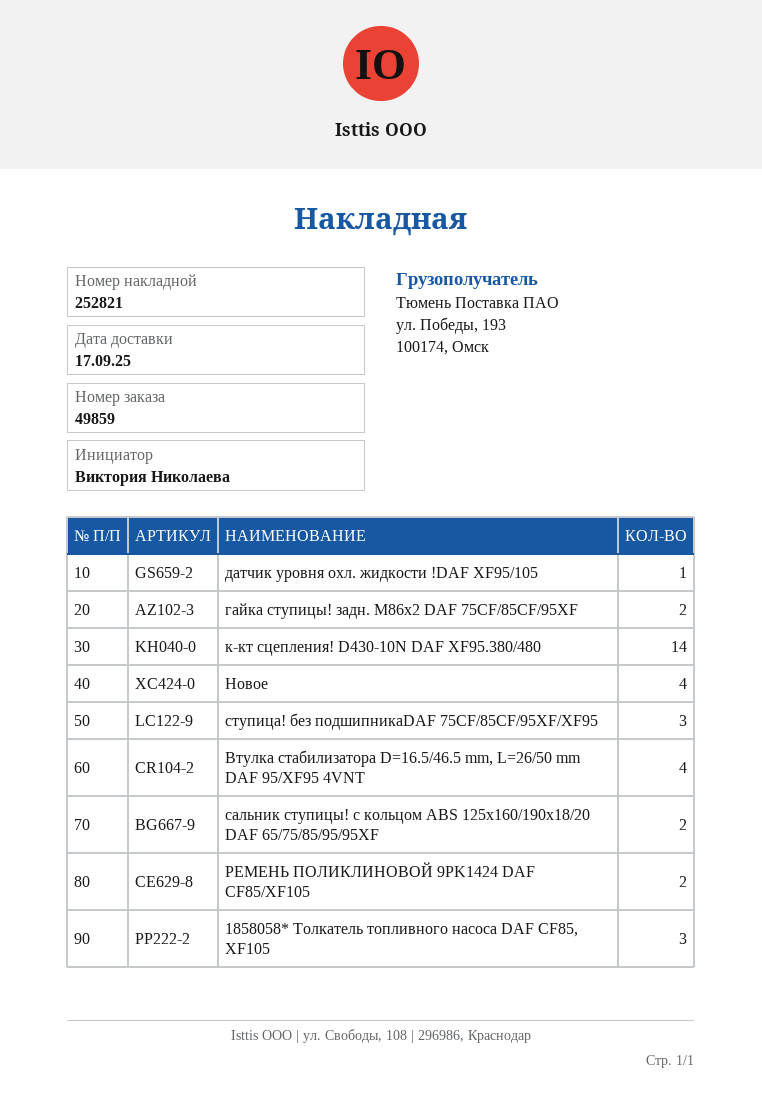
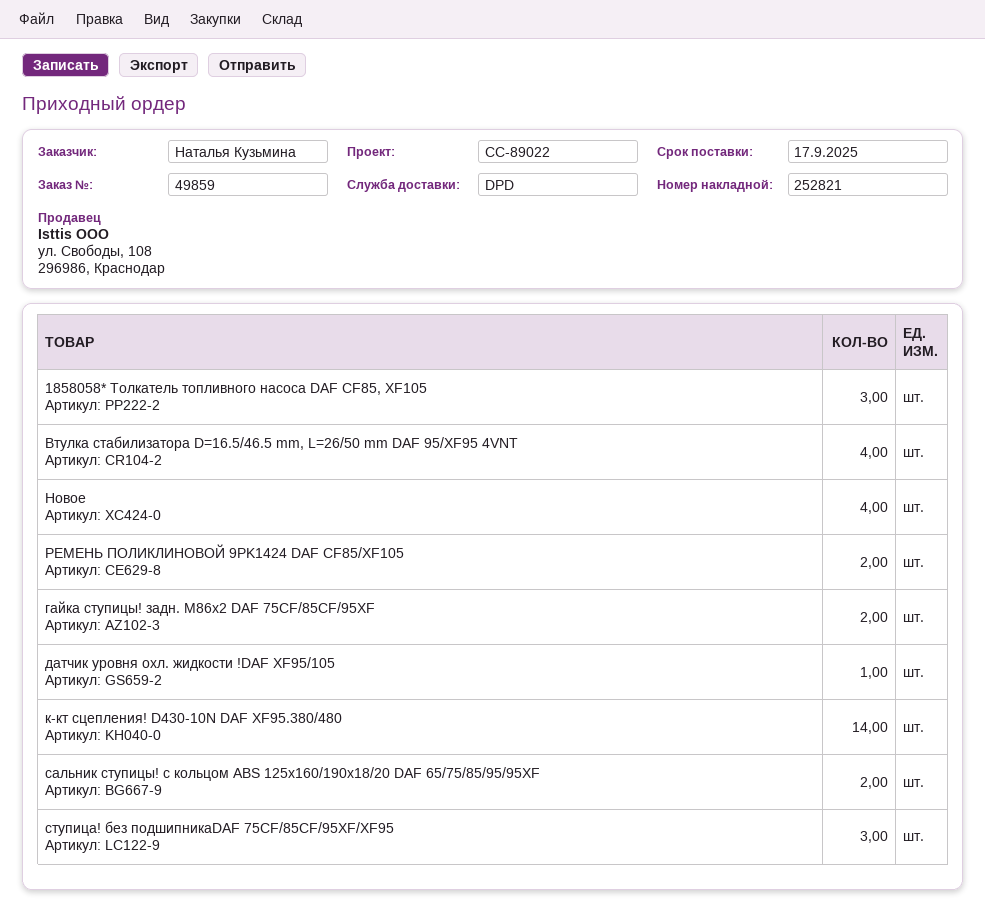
ordered by: Виктория Николаева -> Наталья Кузьмина

